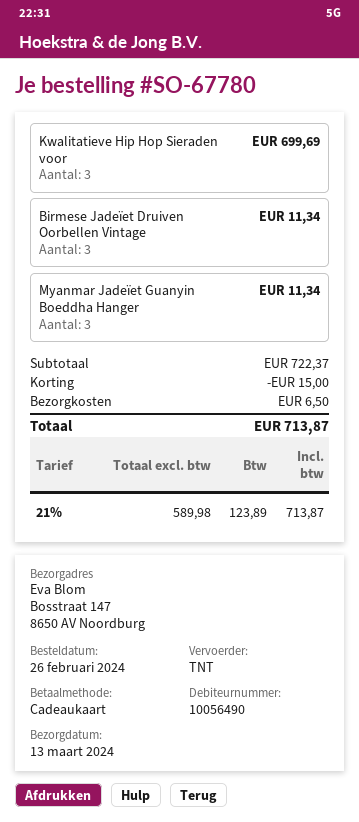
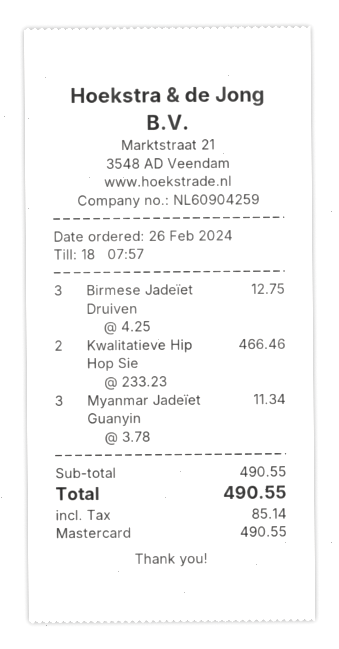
payment method: gift card -> Mastercard
Kwalitatieve Hip Hop Sieraden voor: 3 for 699.69 -> 2 for 466.46
Birmese Jadeïet Druiven Oorbellen Vintage: 3 for 11.34 -> 3 for 12.75
subtotal: 722.37 -> 490.55
discount: 15.00 -> none
shipping: 6.50 -> none
tax: 123.89 -> 85.14
total: 713.87 -> 490.55

